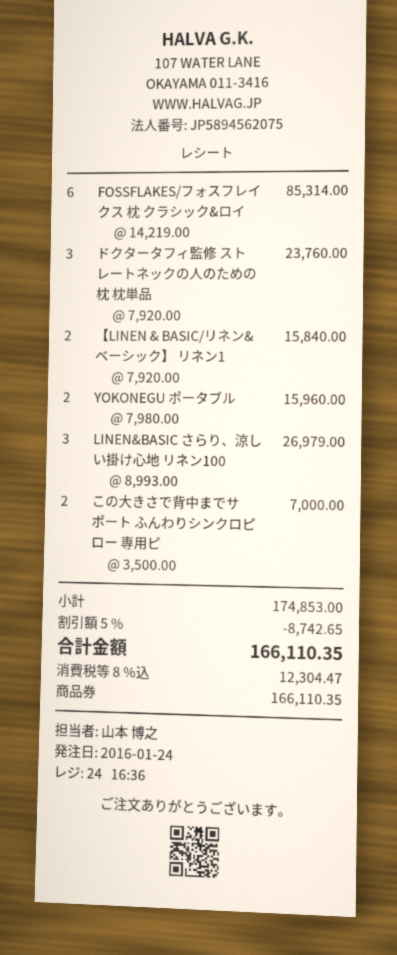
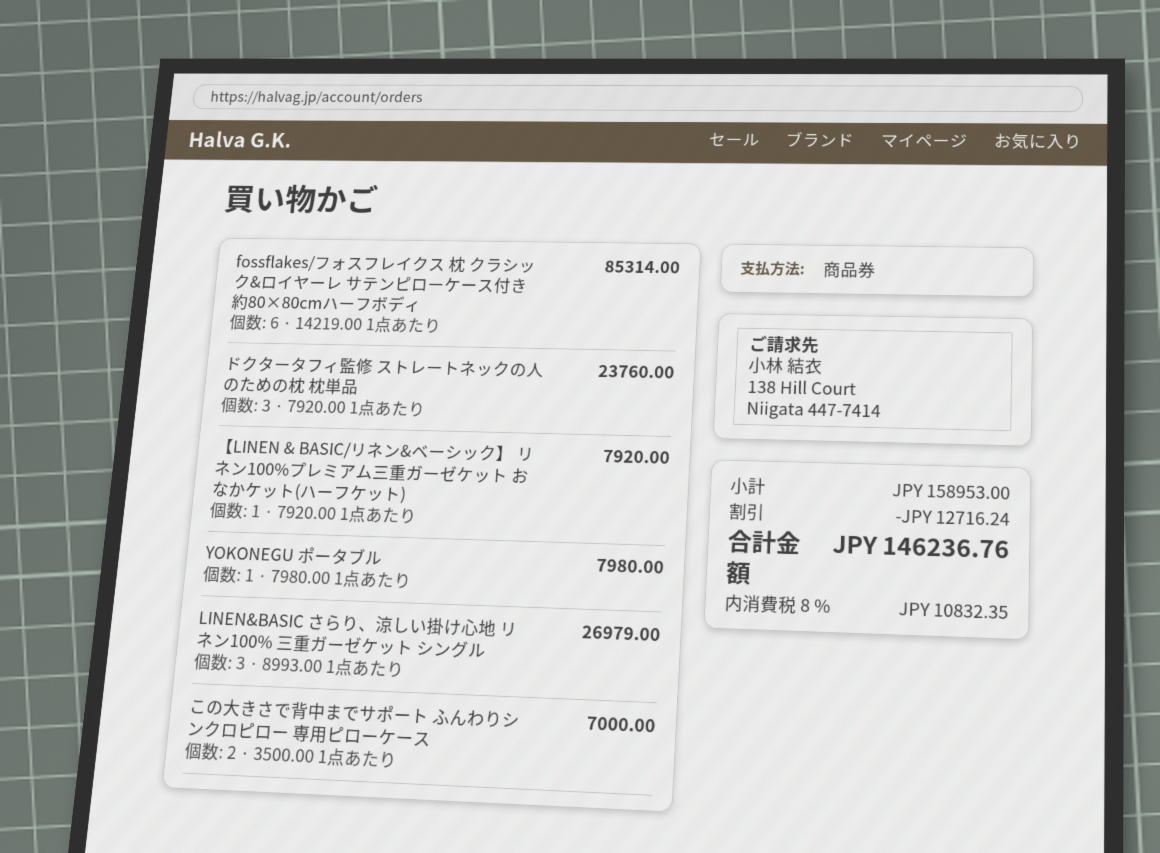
【LINEN & BASIC/リネン&ベーシック】 リネン1: 2 x 7920.00 = 15840.00 -> 1 x 7920.00 = 7920.00
YOKONEGU ポータブル: 2 x 7980.00 = 15960.00 -> 1 x 7980.00 = 7980.00
subtotal: 174853.00 -> 158953.00
discount: 8742.65 -> 12716.24
tax: 8% = 12304.47 -> 8% = 10832.35
total: 166110.35 -> 146236.76

